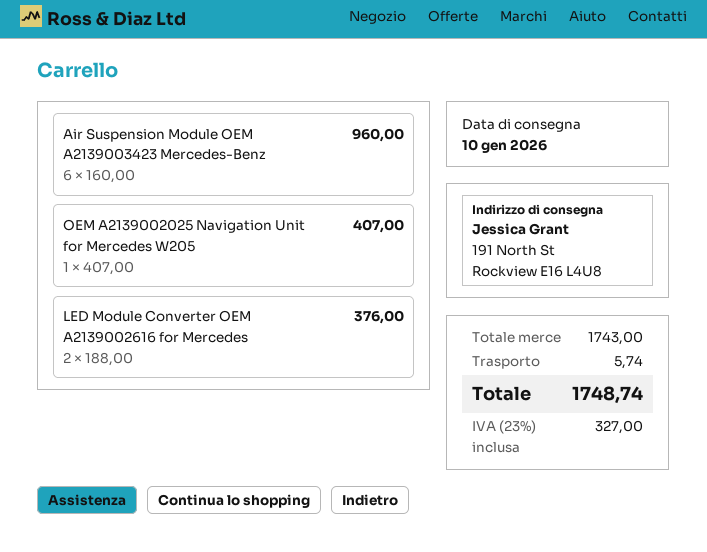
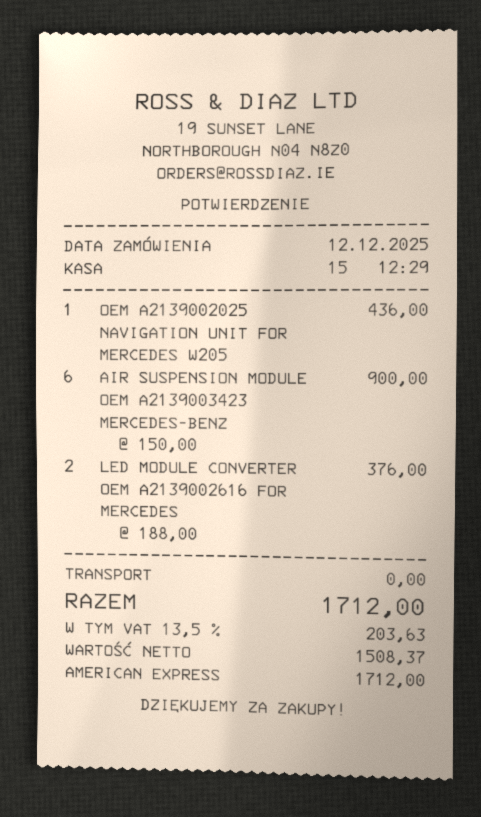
Air Suspension Module OEM A2139003423 Mercedes-Benz: 6 x 160.00 = 960.00 -> 6 x 150.00 = 900.00
OEM A2139002025 Navigation Unit for Mercedes W205: 1 x 407.00 = 407.00 -> 1 x 436.00 = 436.00
shipping: 5.74 -> 0.00
tax: 23% = 327.00 -> 13.5% = 203.63
total: 1748.74 -> 1712.00

